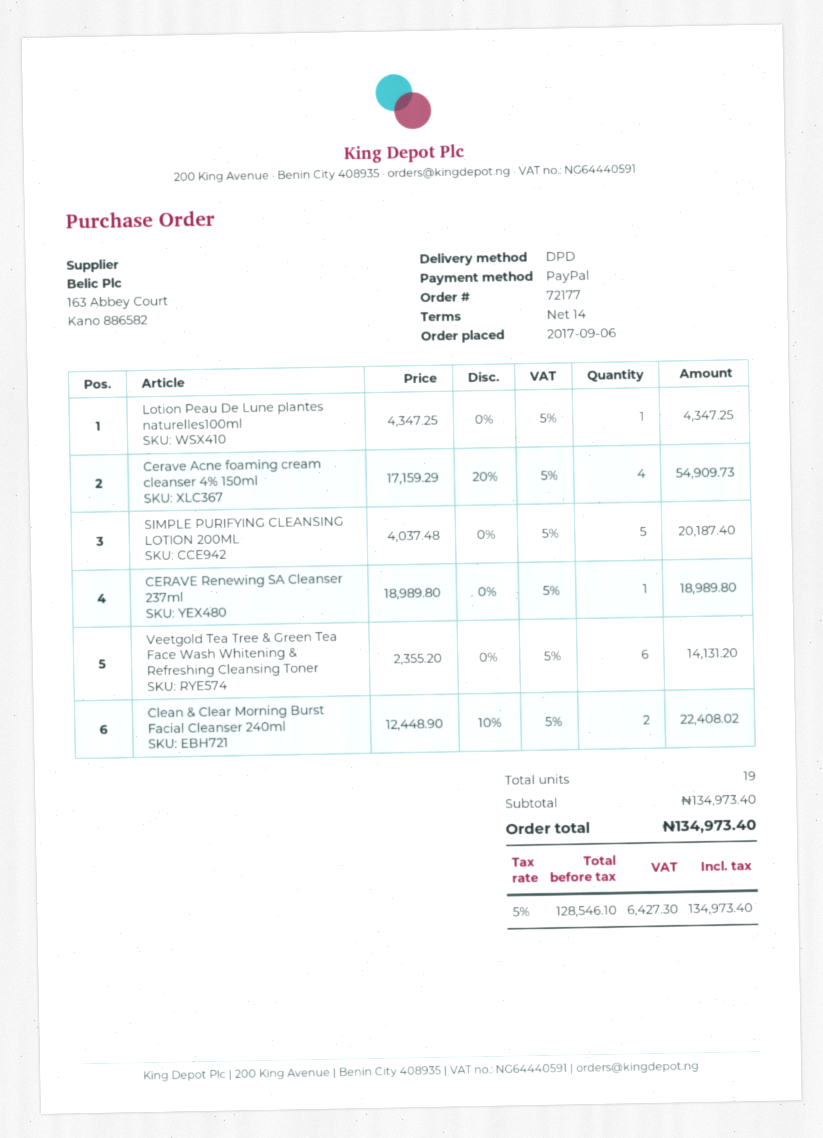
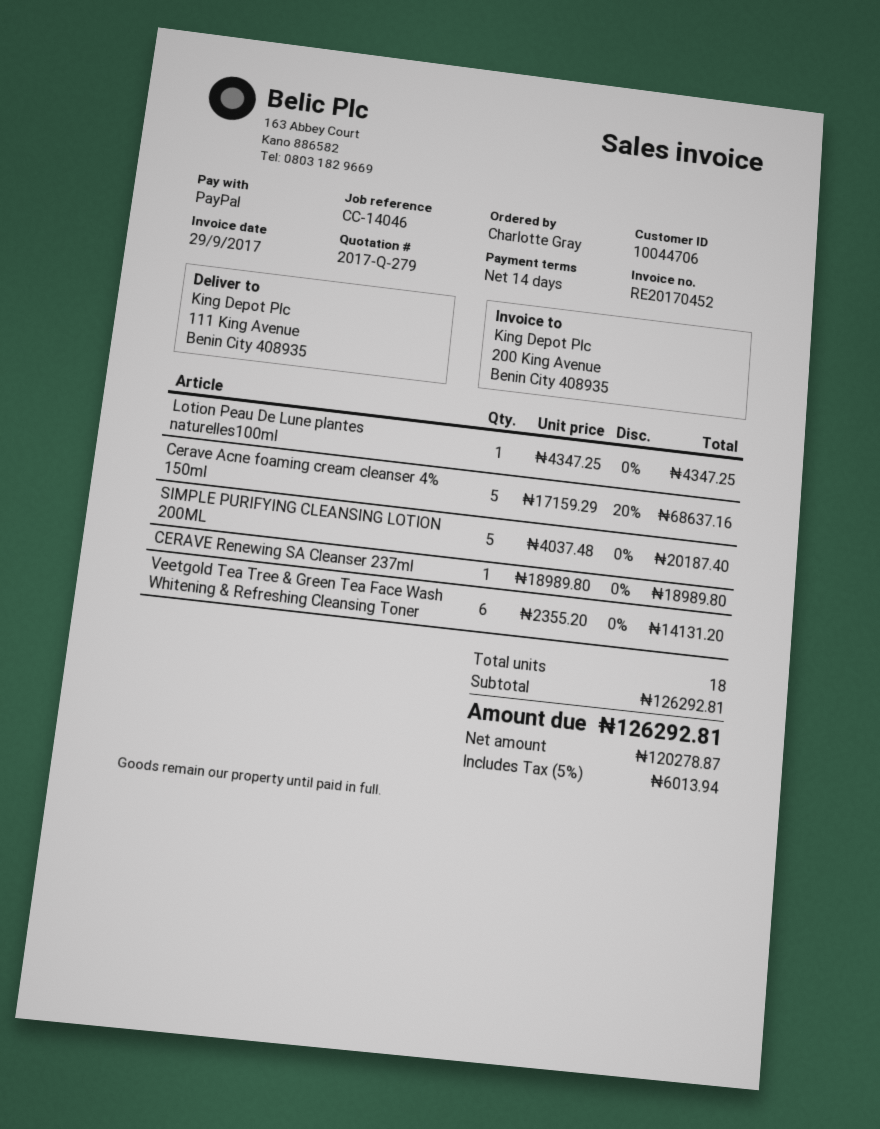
Cerave Acne foaming cream cleanser 4% 150ml: 4 x 17159.29 - 20% = 54909.73 -> 5 x 17159.29 - 20% = 68637.16
Clean & Clear Morning Burst Facial Cleanser 240ml: 2 x 12448.90 - 10% = 22408.02 -> none
total quantity: 19 -> 18
subtotal: 134973.40 -> 126292.81
net: 128546.10 -> 120278.87
tax: 5% = 6427.30 -> 5% = 6013.94
total: 134973.40 -> 126292.81

